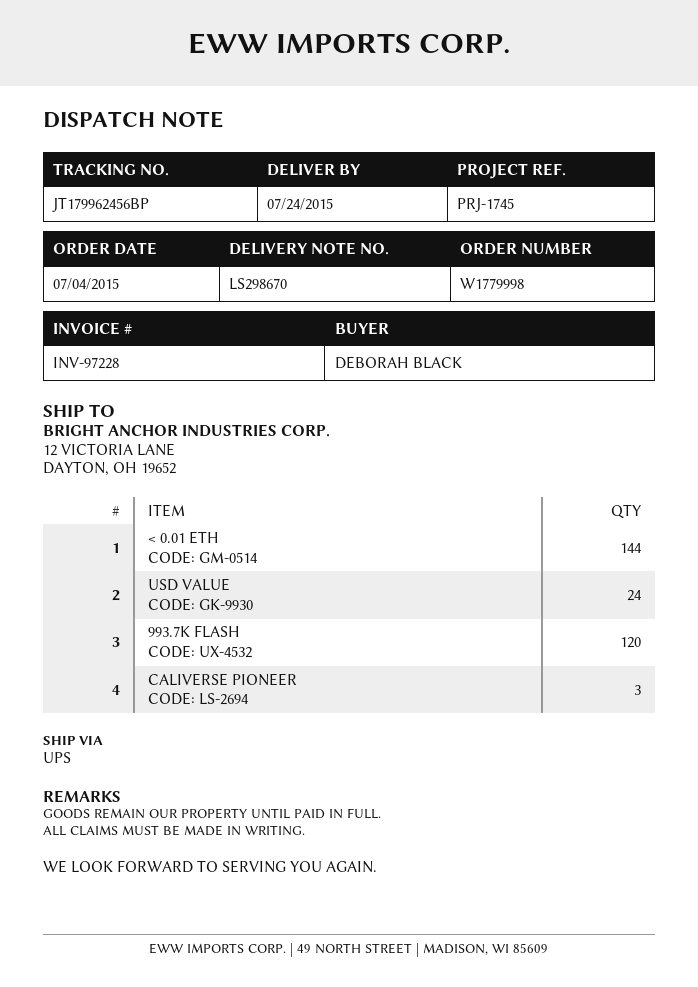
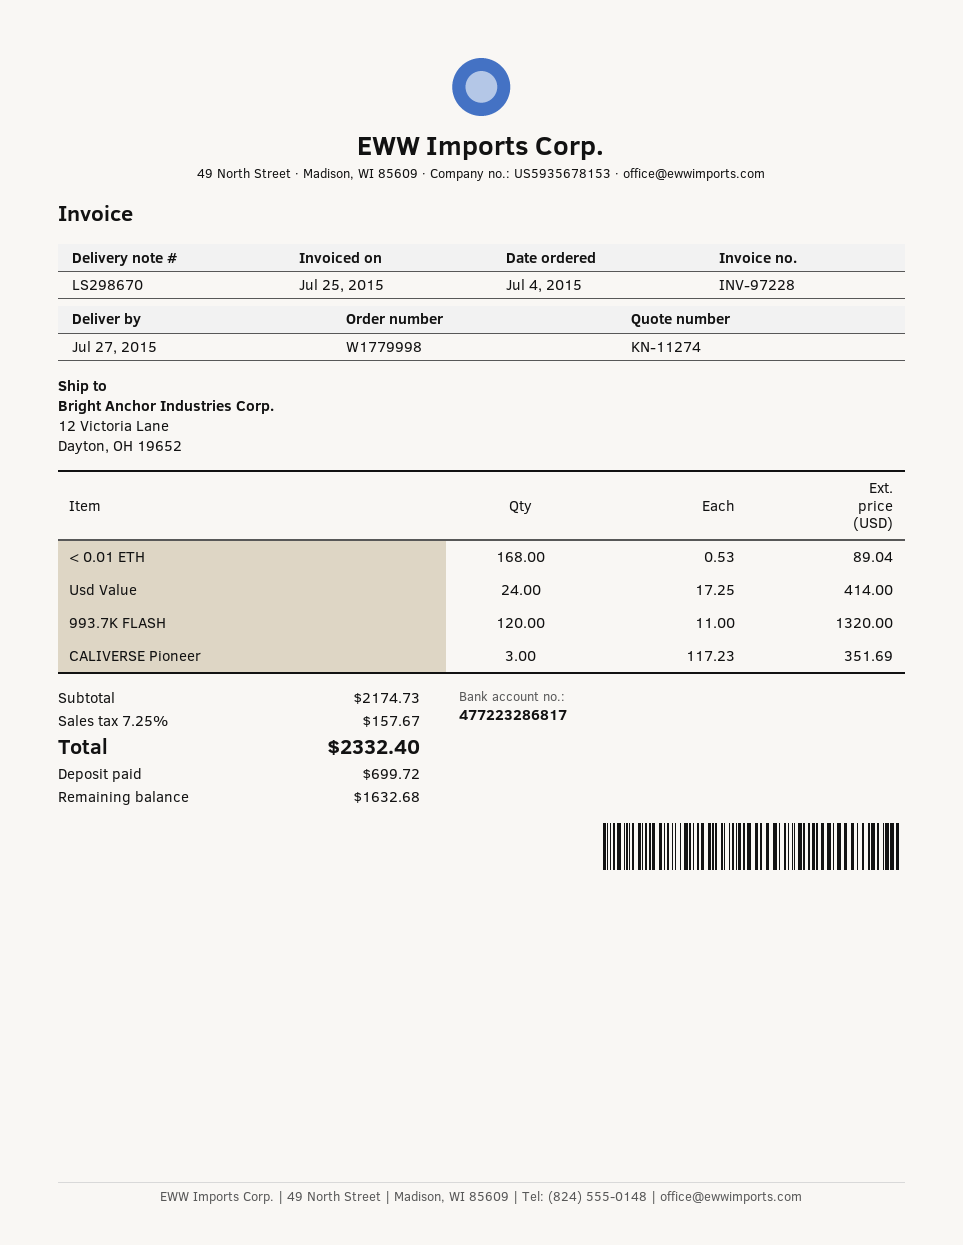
delivery date: 2015-07-24 -> 2015-07-27
< 0.01 ETH: 144 -> 168

